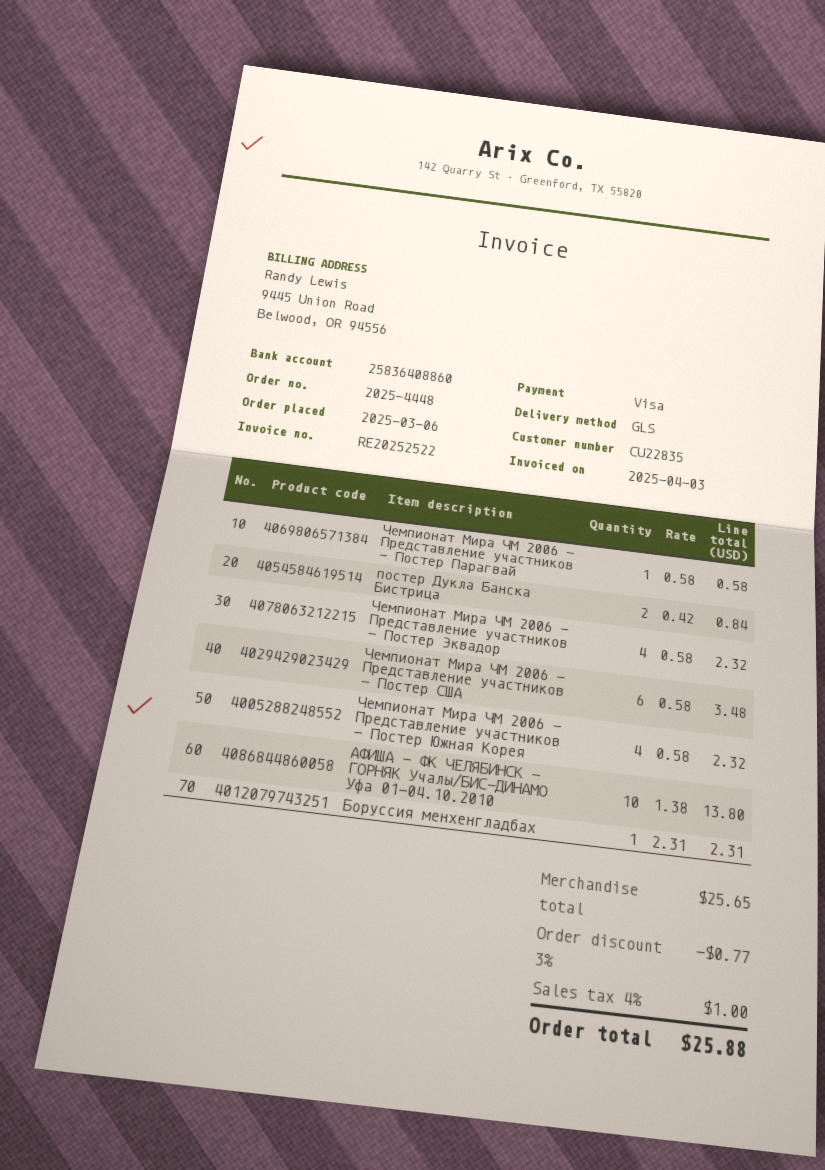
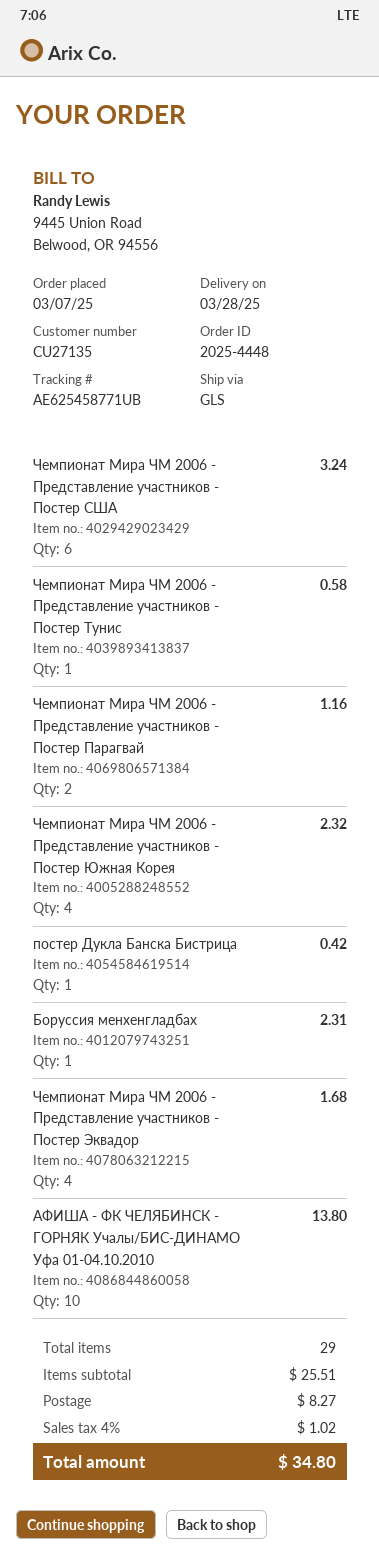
order date: 2025-03-06 -> 2025-03-07
customer number: CU22835 -> CU27135
Чемпионат Мира ЧМ 2006 - Представление участников - Постер Парагвай: 1 for 0.58 -> 2 for 1.16
постер Дукла Банска Бистрица: 2 for 0.84 -> 1 for 0.42
Чемпионат Мира ЧМ 2006 - Представление участников - Постер Эквадор: 4 for 2.32 -> 4 for 1.68
Чемпионат Мира ЧМ 2006 - Представление участников - Постер США: 6 for 3.48 -> 6 for 3.24
Чемпионат Мира ЧМ 2006 - Представление участников - Постер Тунис: none -> 1 for 0.58
subtotal: 25.65 -> 25.51
discount: 3% = 0.77 -> none
shipping: none -> 8.27
tax: 4% = 1.00 -> 4% = 1.02
total: 25.88 -> 34.80

